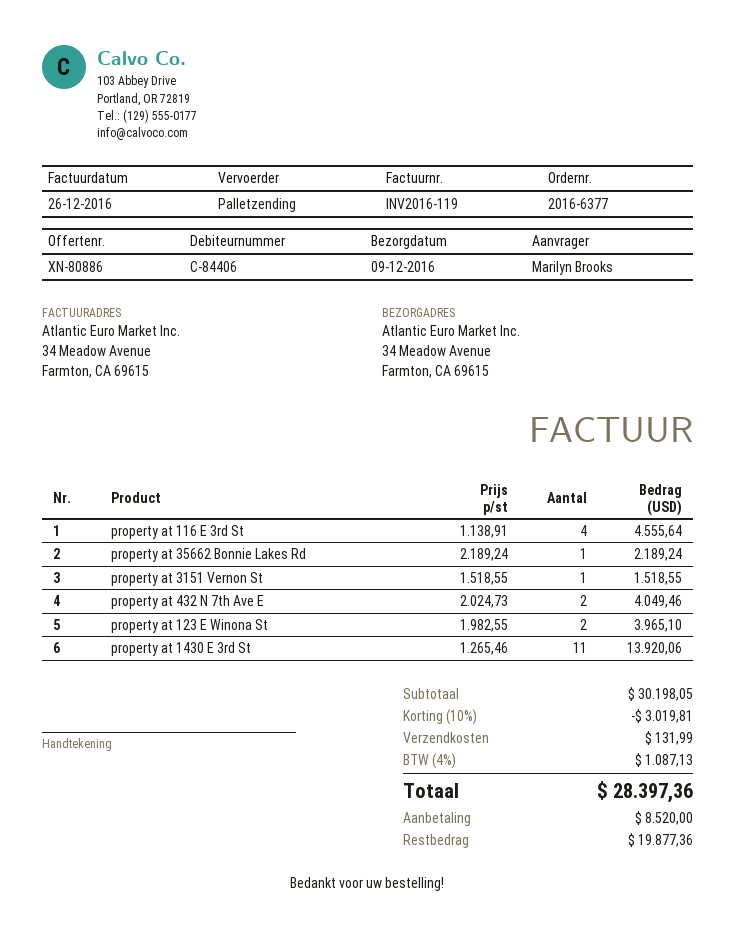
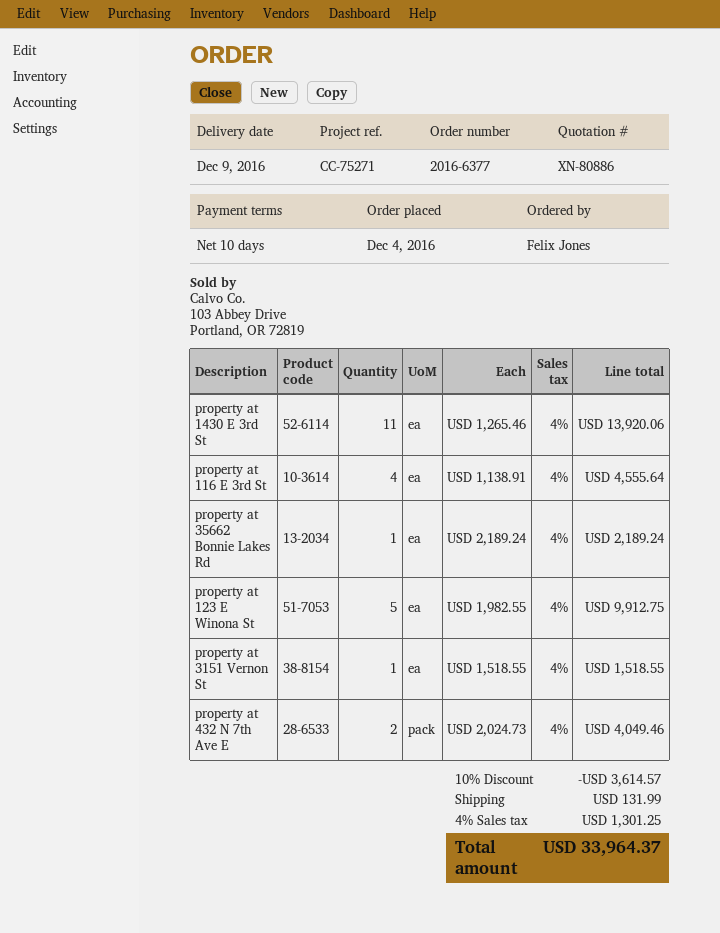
ordered by: Marilyn Brooks -> Felix Jones
property at 123 E Winona St: 2 x 1982.55 = 3965.10 -> 5 x 1982.55 = 9912.75
discount: 10% = 3019.81 -> 10% = 3614.57
tax: 4% = 1087.13 -> 4% = 1301.25
total: 28397.36 -> 33964.37

